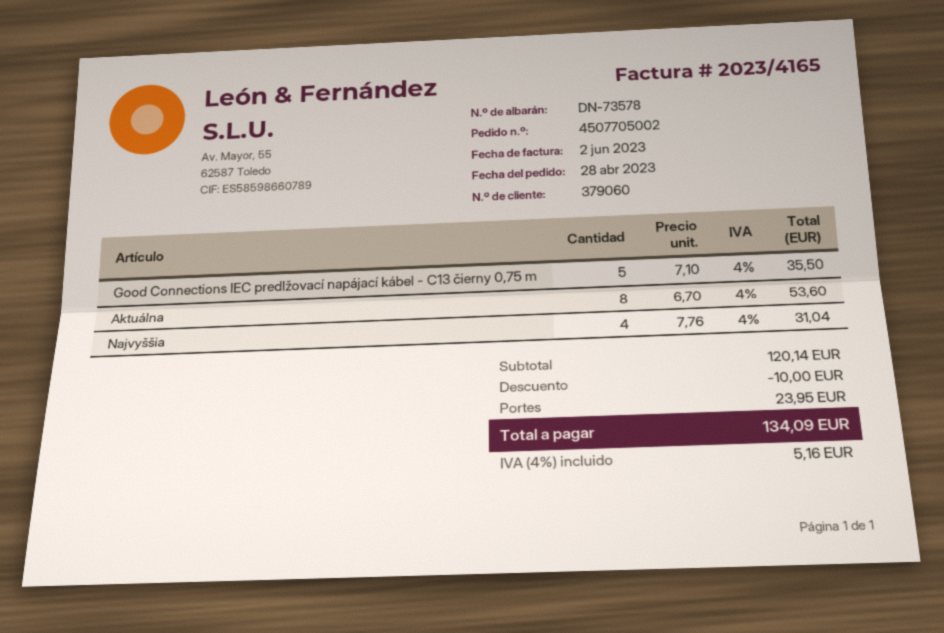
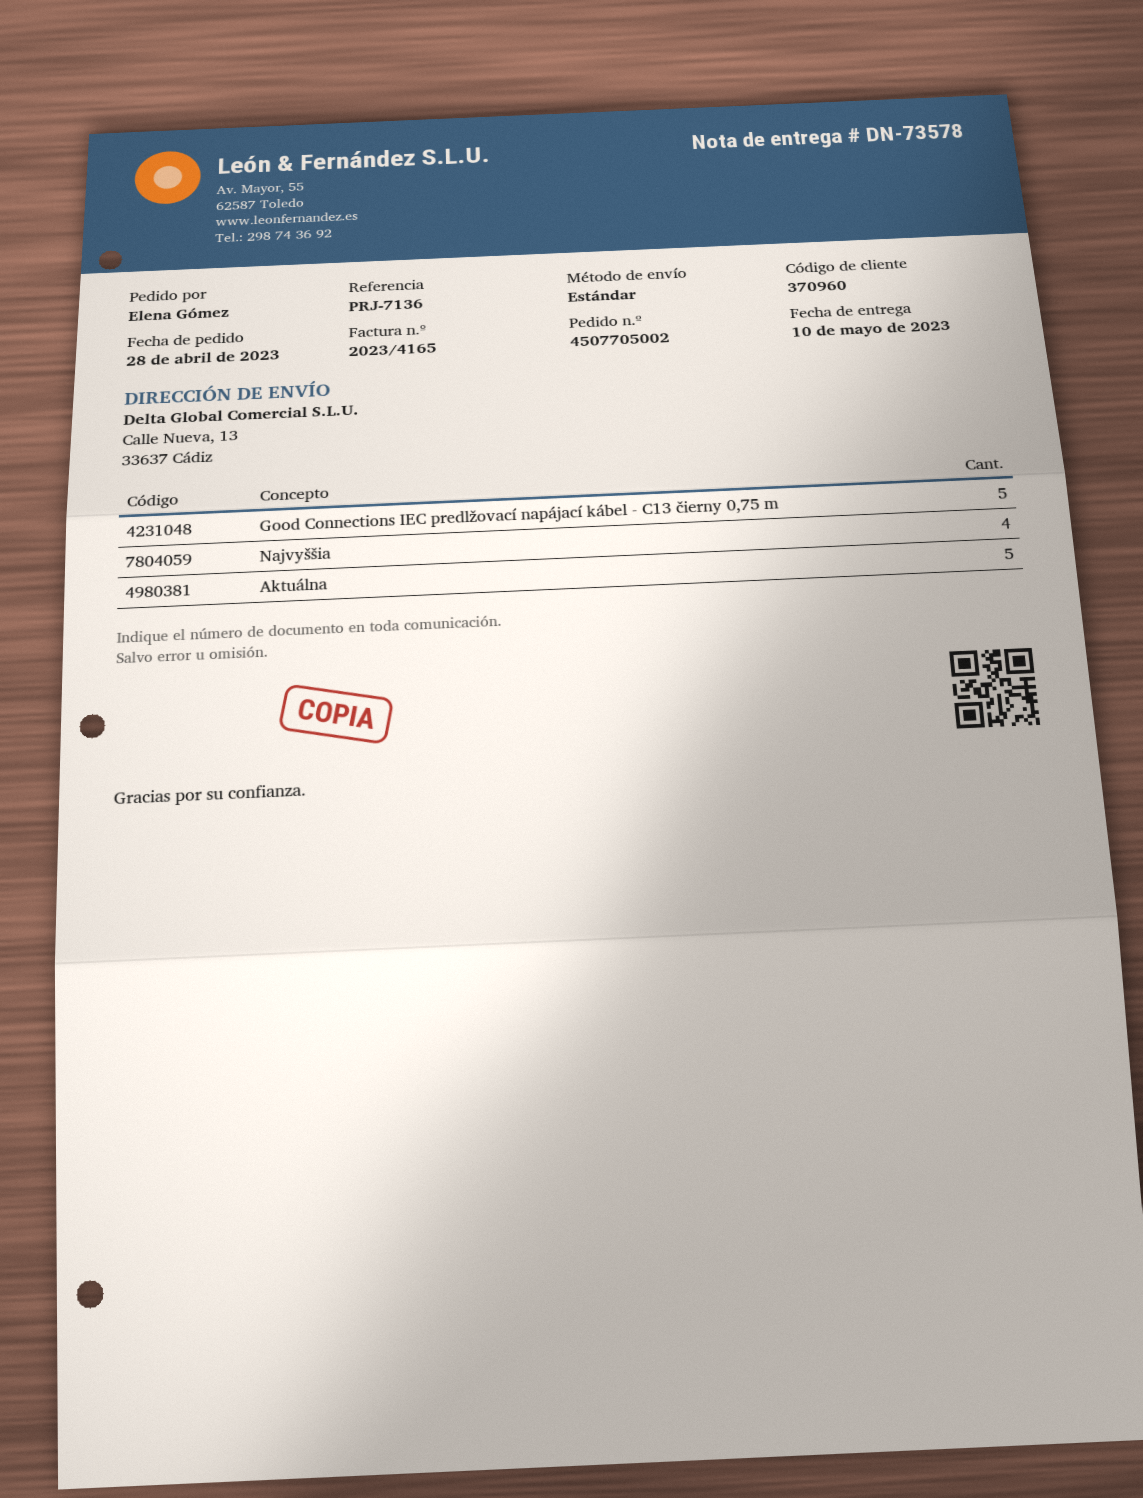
customer number: 379060 -> 370960
Aktuálna: 8 -> 5

